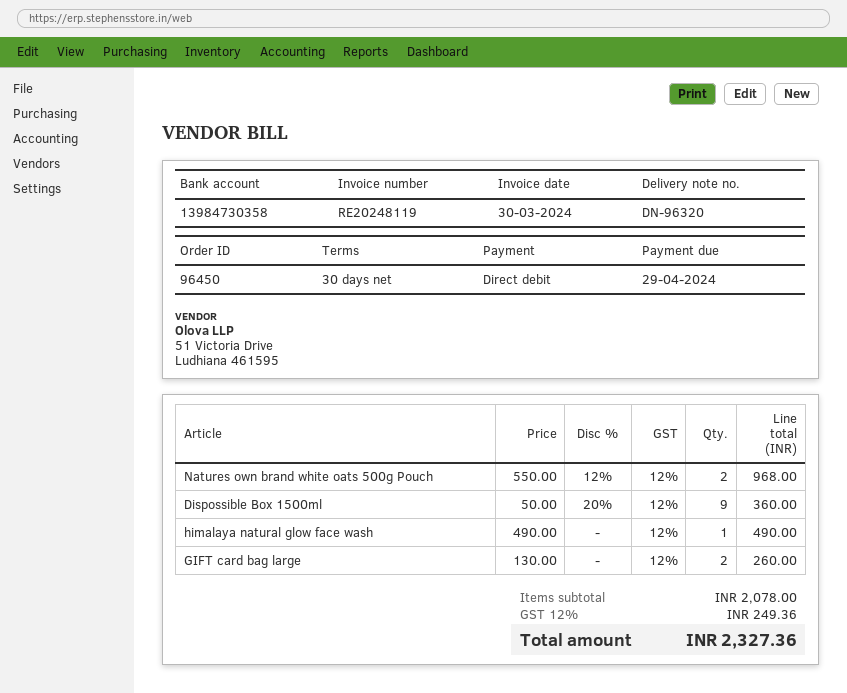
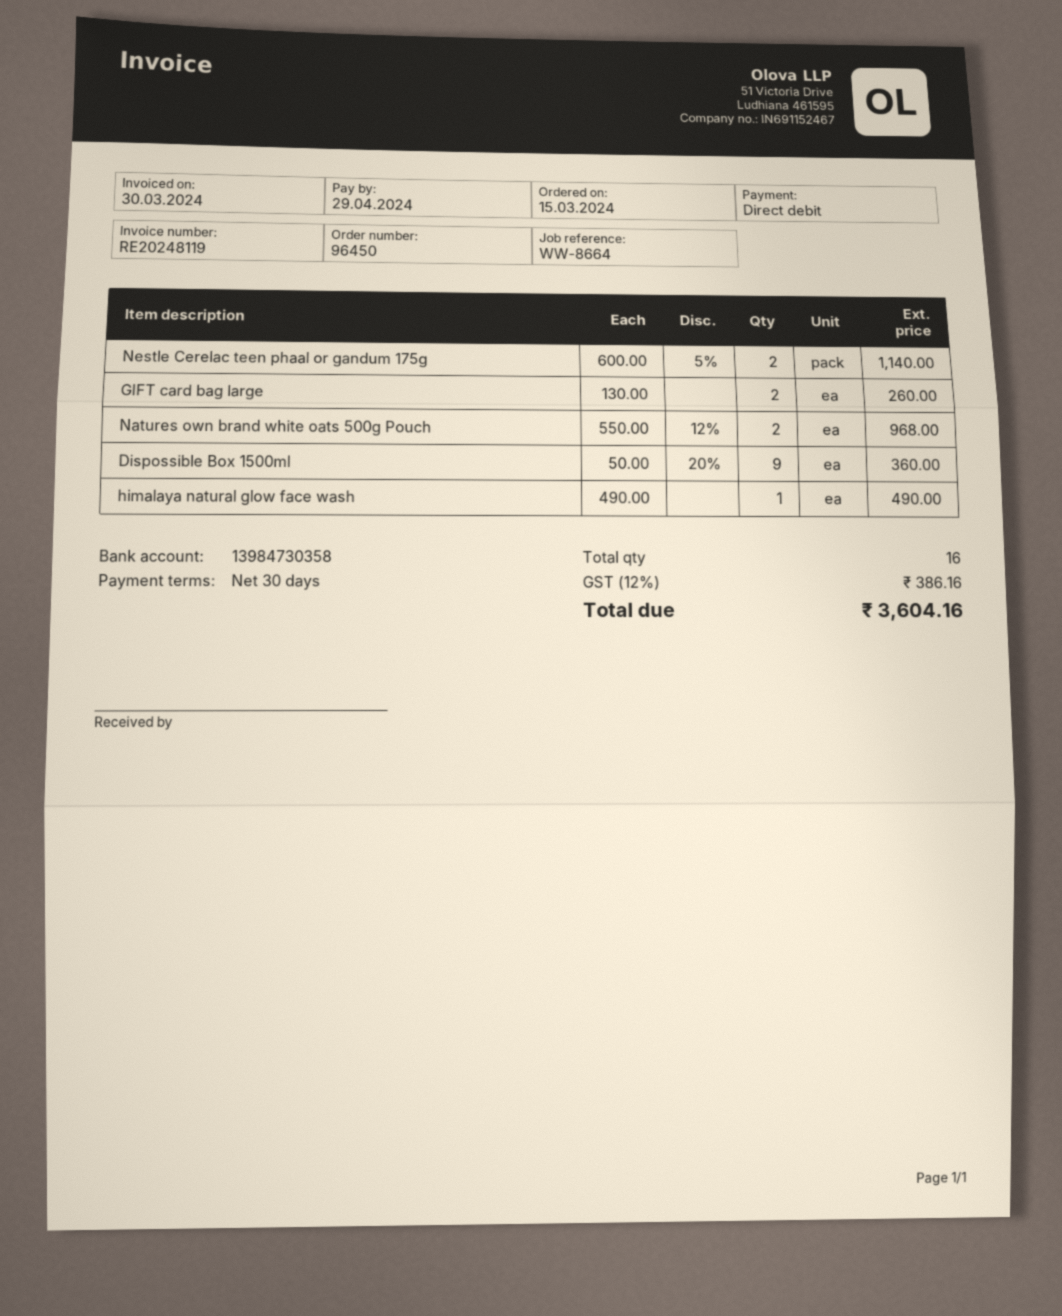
Nestle Cerelac teen phaal or gandum 175g: none -> 2 x 600.00 - 5% = 1140.00
tax: 12% = 249.36 -> 12% = 386.16
total: 2327.36 -> 3604.16

